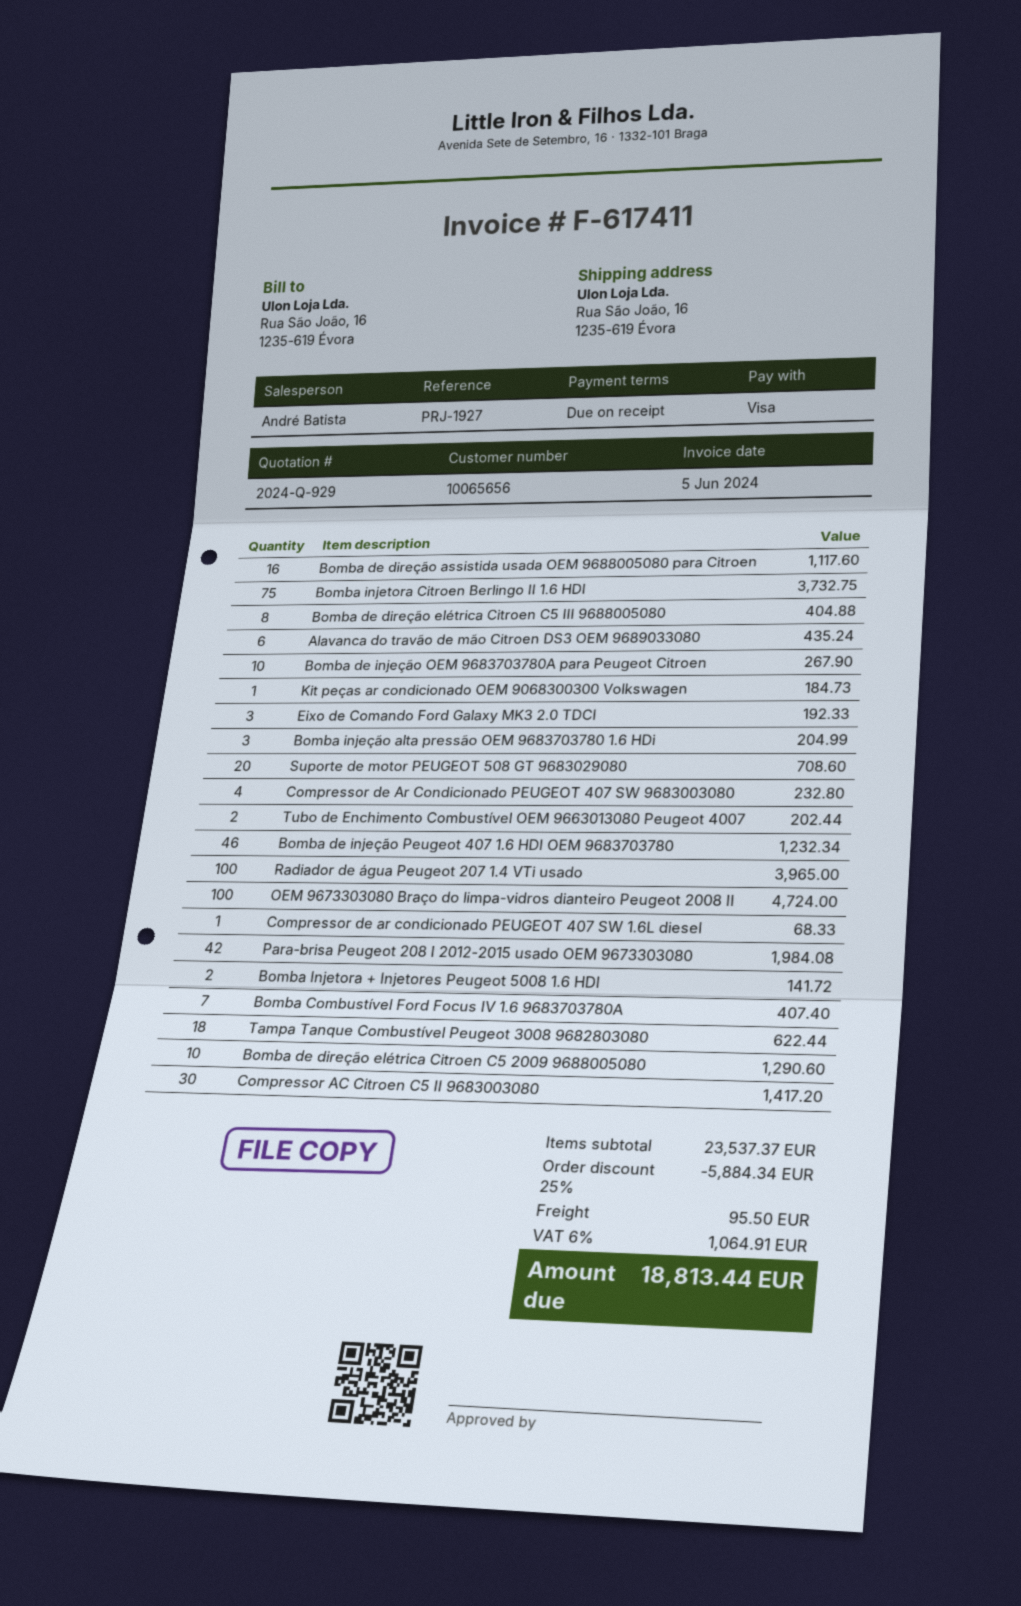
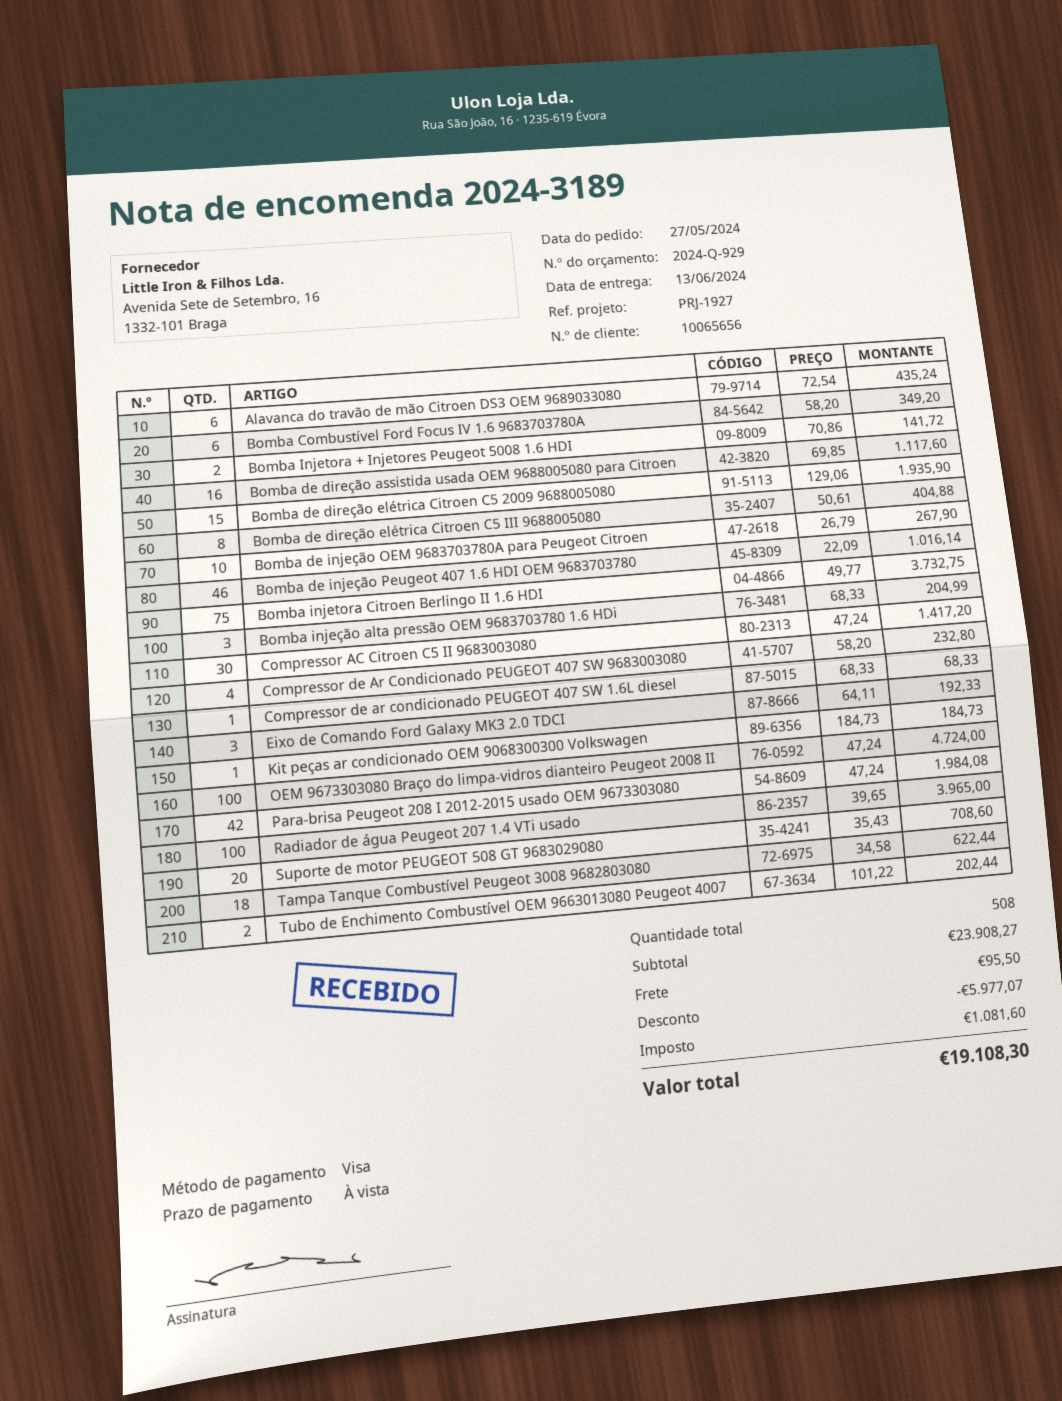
Bomba de injeção Peugeot 407 1.6 HDI OEM 9683703780: 46 for 1232.34 -> 46 for 1016.14
Bomba Combustível Ford Focus IV 1.6 9683703780A: 7 for 407.40 -> 6 for 349.20
Bomba de direção elétrica Citroen C5 2009 9688005080: 10 for 1290.60 -> 15 for 1935.90
subtotal: 23537.37 -> 23908.27
discount: 5884.34 -> 5977.07
tax: 1064.91 -> 1081.60
total: 18813.44 -> 19108.30

